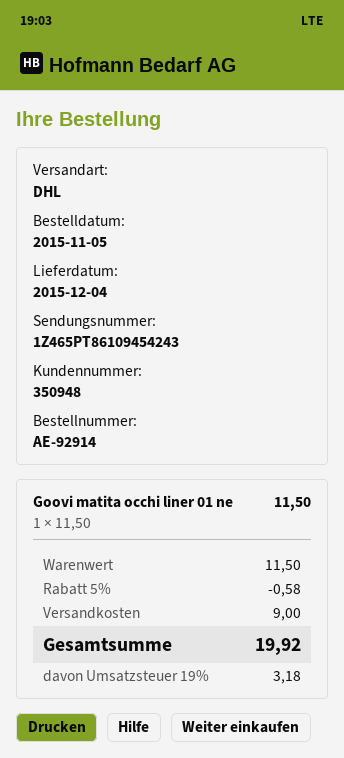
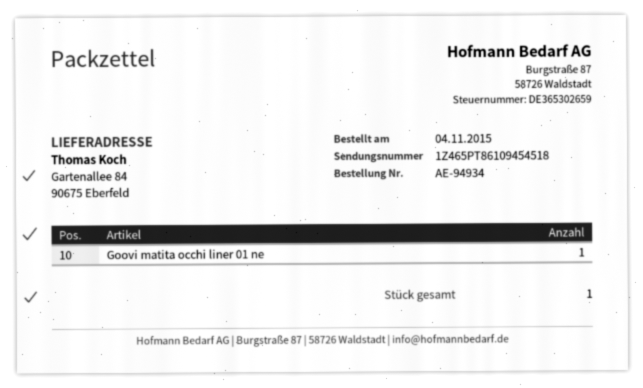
order number: AE-92914 -> AE-94934
order date: 2015-11-05 -> 2015-11-04
tracking number: 1Z465PT86109454243 -> 1Z465PT86109454518

